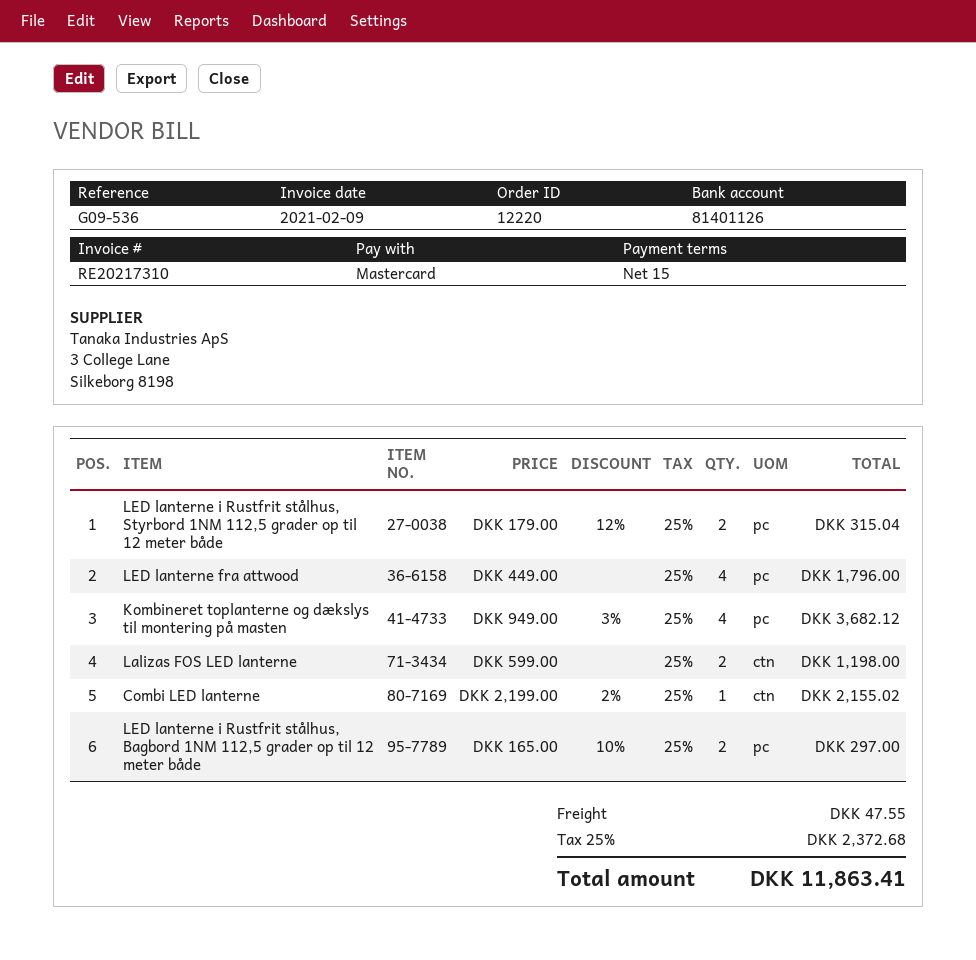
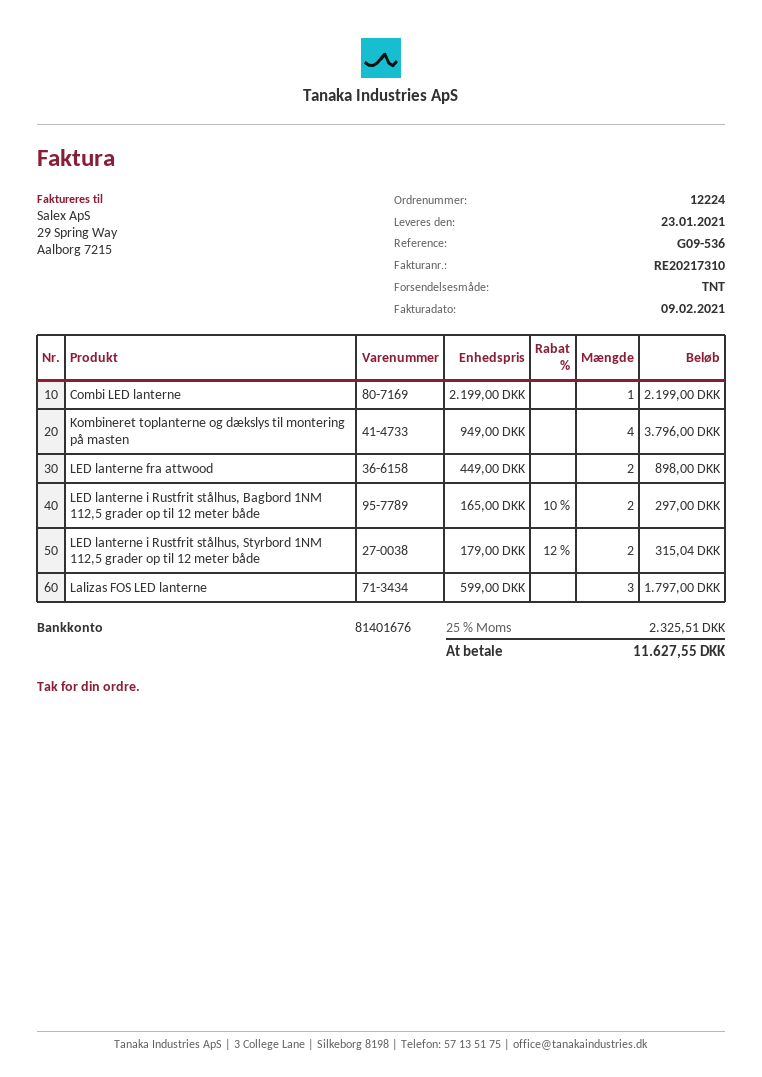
order number: 12220 -> 12224
bank account: 81401126 -> 81401676
LED lanterne fra attwood: 4 x 449.00 = 1796.00 -> 2 x 449.00 = 898.00
Kombineret toplanterne og dækslys til montering på masten: 4 x 949.00 - 3% = 3682.12 -> 4 x 949.00 = 3796.00
Lalizas FOS LED lanterne: 2 x 599.00 = 1198.00 -> 3 x 599.00 = 1797.00
Combi LED lanterne: 1 x 2199.00 - 2% = 2155.02 -> 1 x 2199.00 = 2199.00
shipping: 47.55 -> none
tax: 25% = 2372.68 -> 25% = 2325.51
total: 11863.41 -> 11627.55

